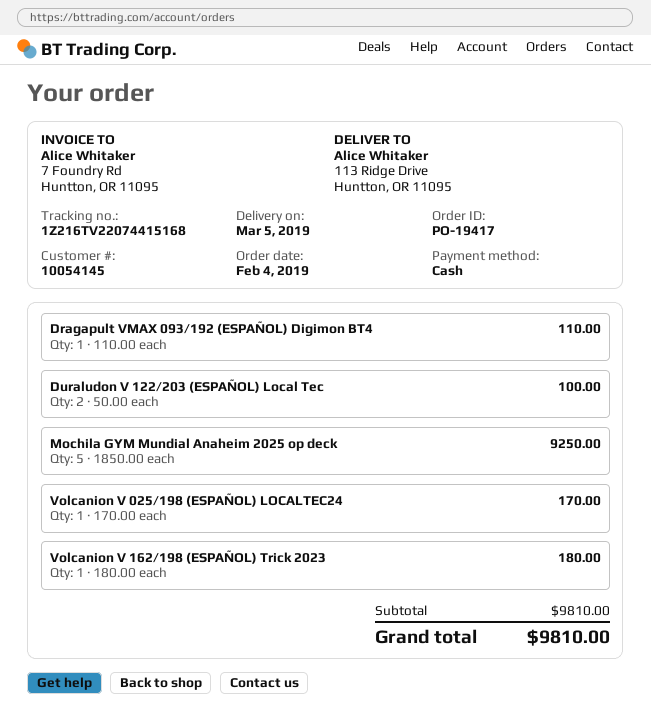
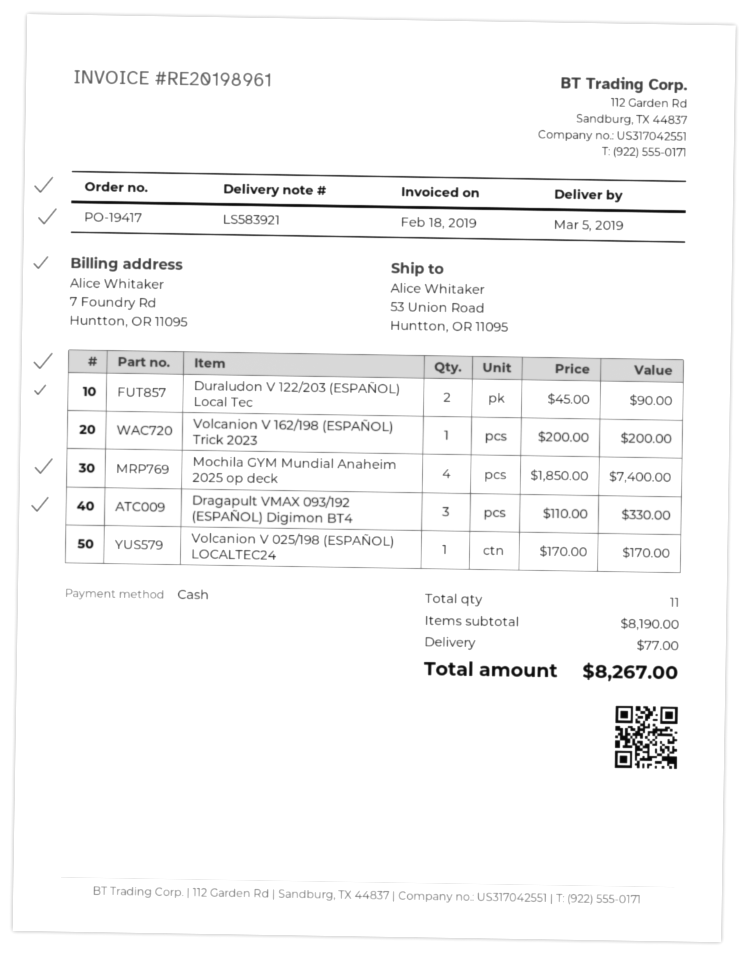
ship to: 113 Ridge Drive, Huntton, OR 11095 -> 53 Union Road, Huntton, OR 11095
Dragapult VMAX 093/192 (ESPAÑOL) Digimon BT4: 1 x 110.00 = 110.00 -> 3 x 110.00 = 330.00
Duraludon V 122/203 (ESPAÑOL) Local Tec: 2 x 50.00 = 100.00 -> 2 x 45.00 = 90.00
Mochila GYM Mundial Anaheim 2025 op deck: 5 x 1850.00 = 9250.00 -> 4 x 1850.00 = 7400.00
Volcanion V 162/198 (ESPAÑOL) Trick 2023: 1 x 180.00 = 180.00 -> 1 x 200.00 = 200.00
subtotal: 9810.00 -> 8190.00
shipping: none -> 77.00
total: 9810.00 -> 8267.00

